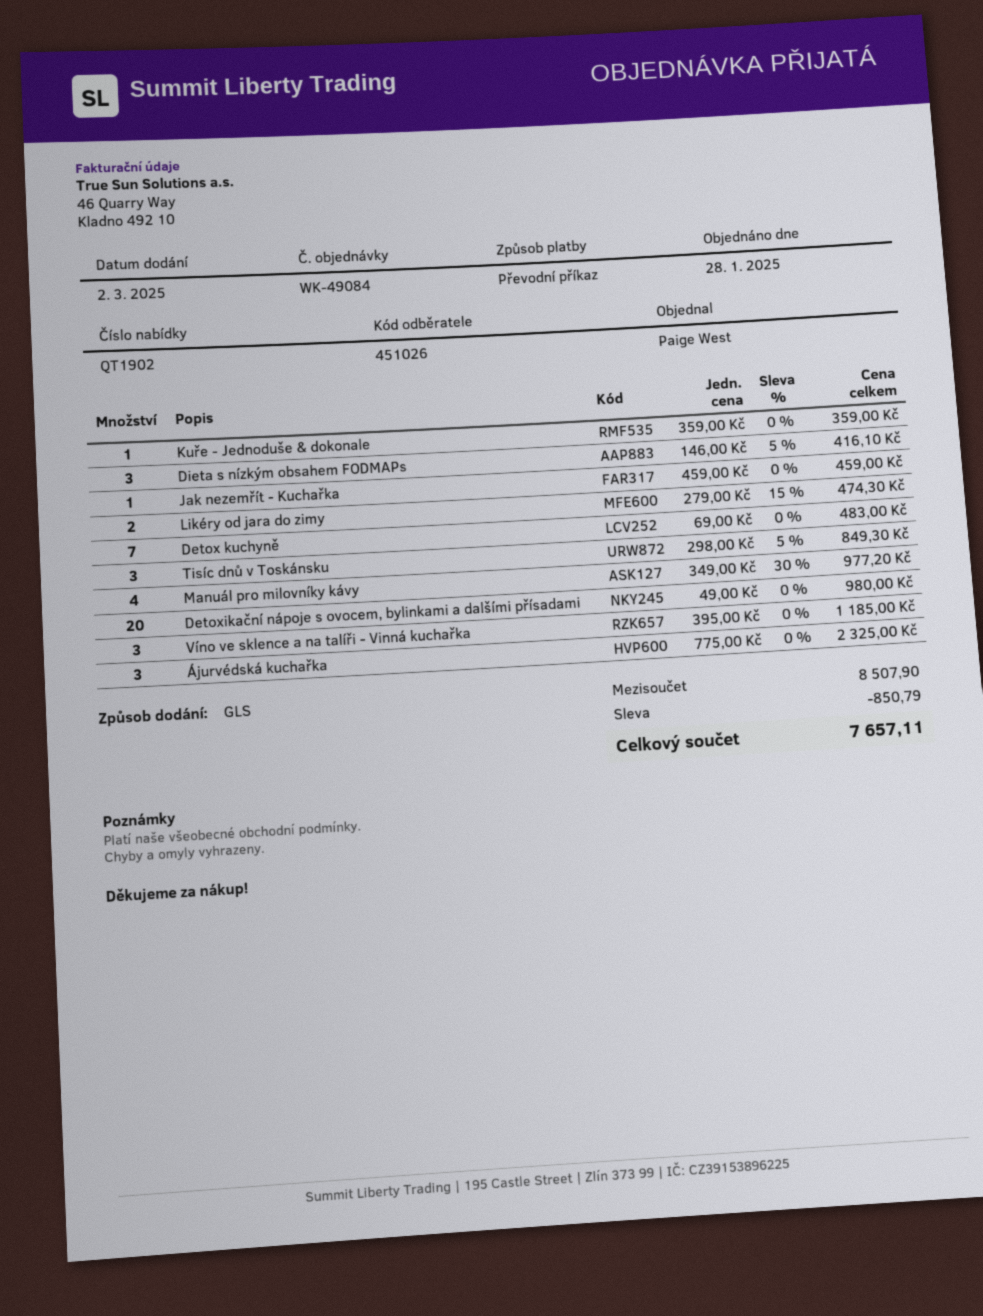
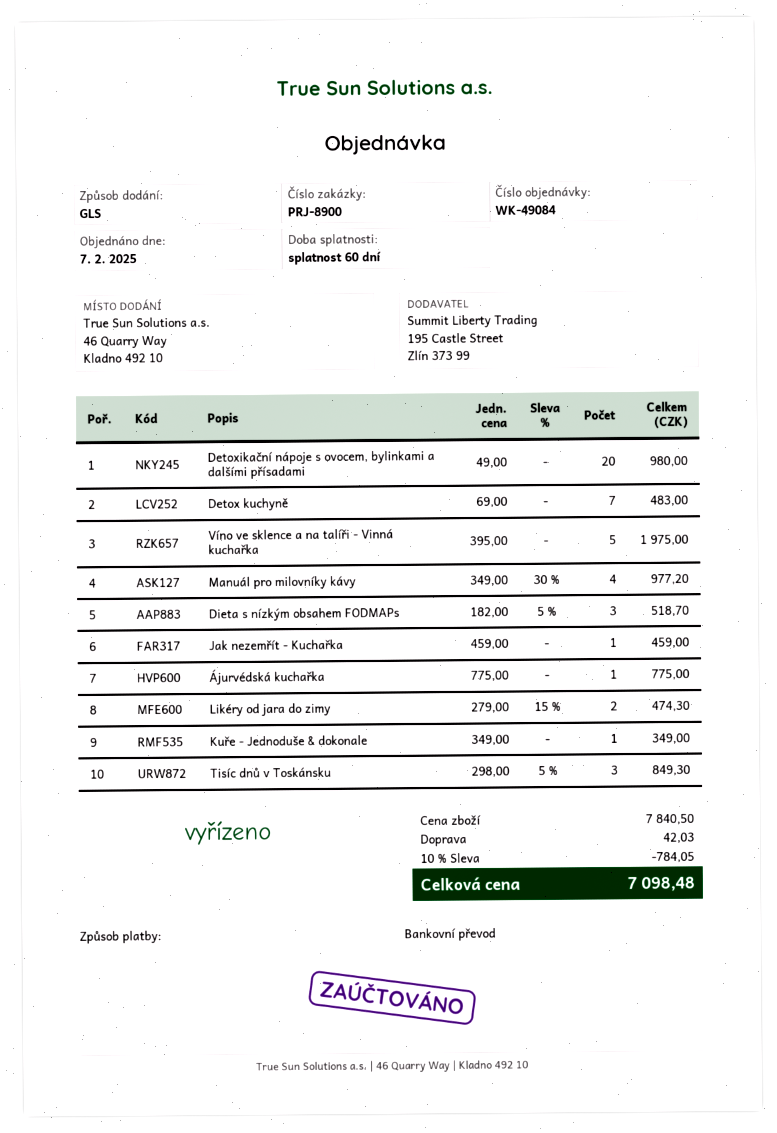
order date: 2025-01-28 -> 2025-02-07
Kuře - Jednoduše & dokonale: 1 x 359.00 = 359.00 -> 1 x 349.00 = 349.00
Dieta s nízkým obsahem FODMAPs: 3 x 146.00 - 5% = 416.10 -> 3 x 182.00 - 5% = 518.70
Víno ve sklence a na talíři - Vinná kuchařka: 3 x 395.00 = 1185.00 -> 5 x 395.00 = 1975.00
Ájurvédská kuchařka: 3 x 775.00 = 2325.00 -> 1 x 775.00 = 775.00
subtotal: 8507.90 -> 7840.50
discount: 850.79 -> 784.05
shipping: none -> 42.03
total: 7657.11 -> 7098.48

